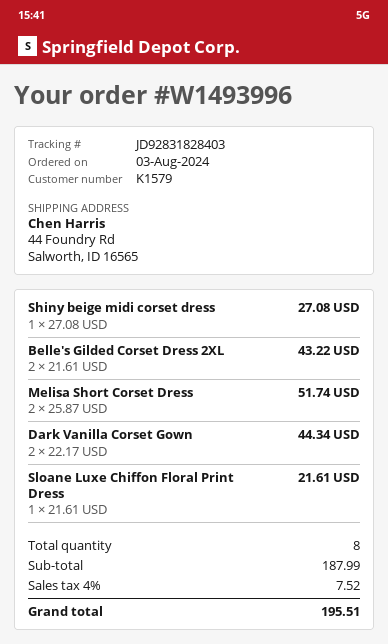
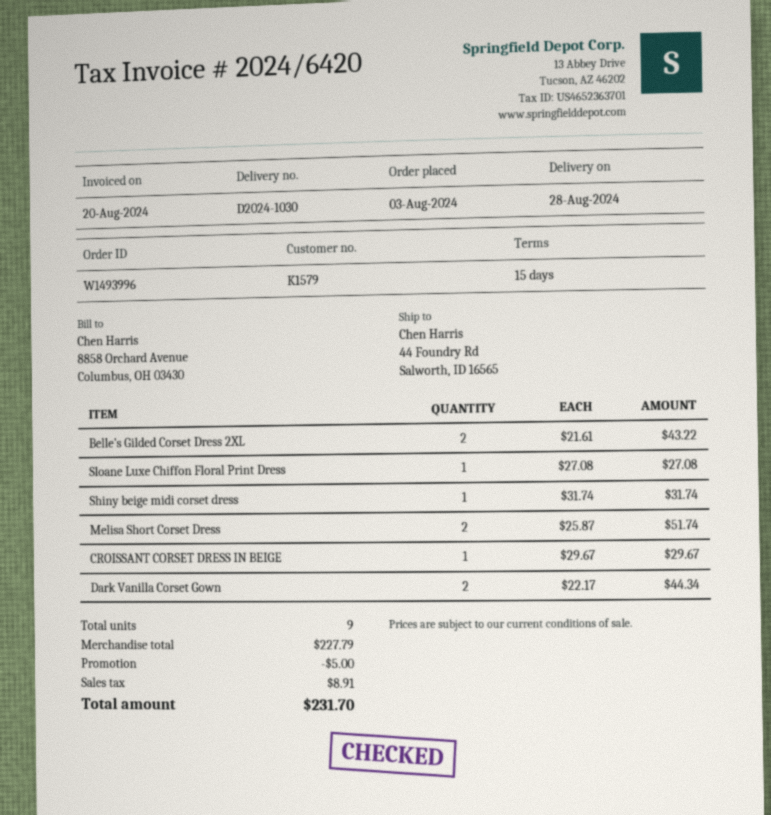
Shiny beige midi corset dress: 1 x 27.08 = 27.08 -> 1 x 31.74 = 31.74
Sloane Luxe Chiffon Floral Print Dress: 1 x 21.61 = 21.61 -> 1 x 27.08 = 27.08
CROISSANT CORSET DRESS IN BEIGE: none -> 1 x 29.67 = 29.67
total quantity: 8 -> 9
subtotal: 187.99 -> 227.79
discount: none -> 5.00
tax: 7.52 -> 8.91
total: 195.51 -> 231.70

